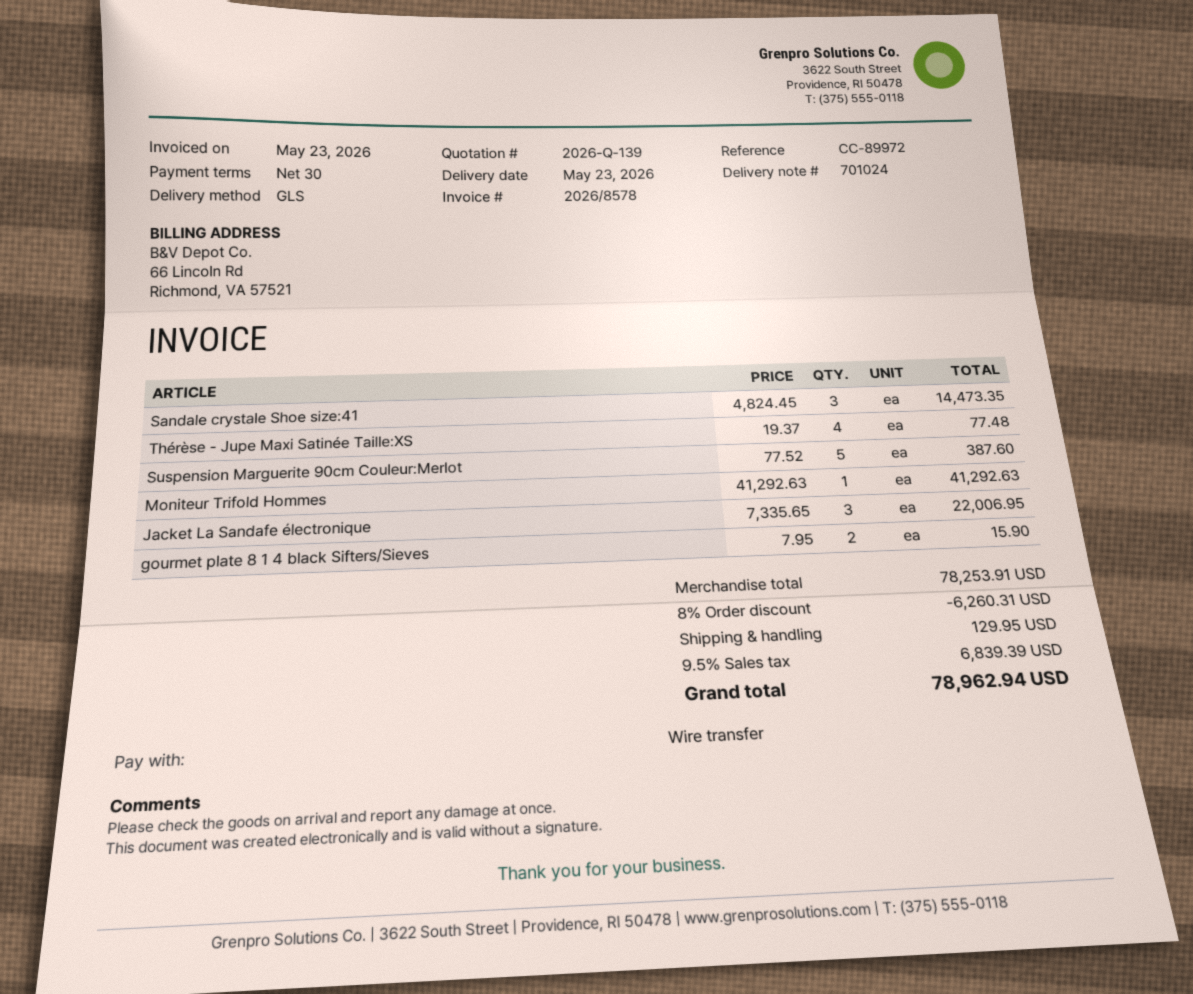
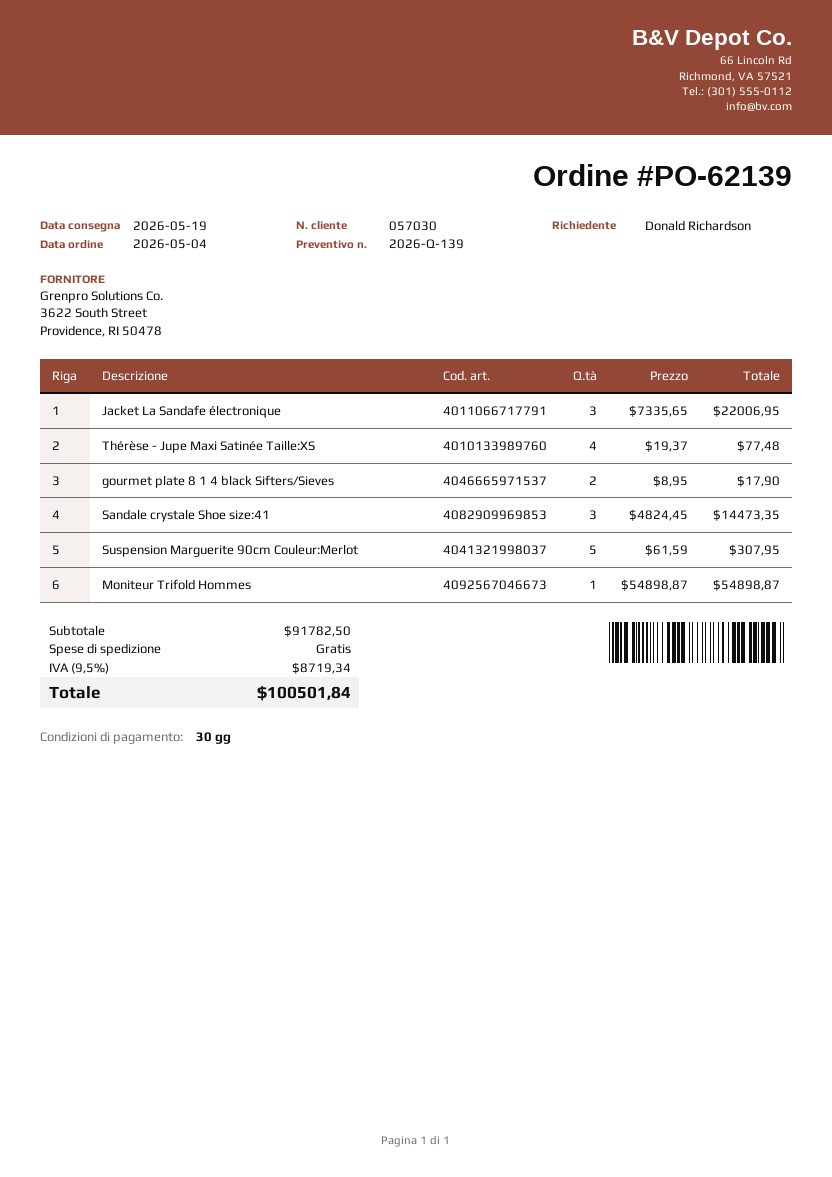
delivery date: 2026-05-23 -> 2026-05-19
Suspension Marguerite 90cm Couleur:Merlot: 5 x 77.52 = 387.60 -> 5 x 61.59 = 307.95
Moniteur Trifold Hommes: 1 x 41292.63 = 41292.63 -> 1 x 54898.87 = 54898.87
gourmet plate 8 1 4 black Sifters/Sieves: 2 x 7.95 = 15.90 -> 2 x 8.95 = 17.90
subtotal: 78253.91 -> 91782.50
discount: 8% = 6260.31 -> none
shipping: 129.95 -> 0.00
tax: 9.5% = 6839.39 -> 9.5% = 8719.34
total: 78962.94 -> 100501.84

